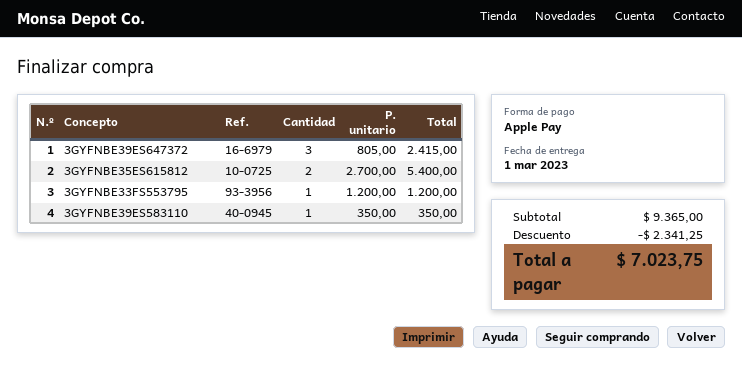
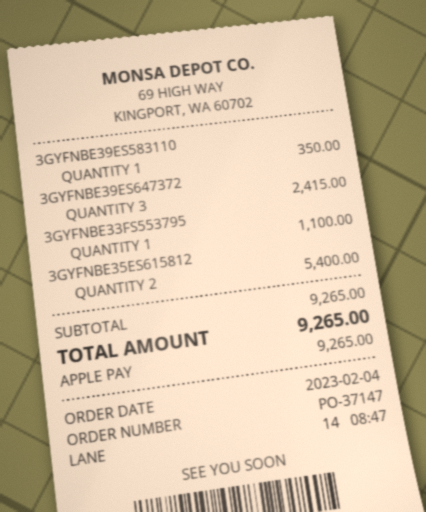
3GYFNBE33FS553795: 1 for 1200.00 -> 1 for 1100.00
subtotal: 9365.00 -> 9265.00
discount: 2341.25 -> none
total: 7023.75 -> 9265.00

